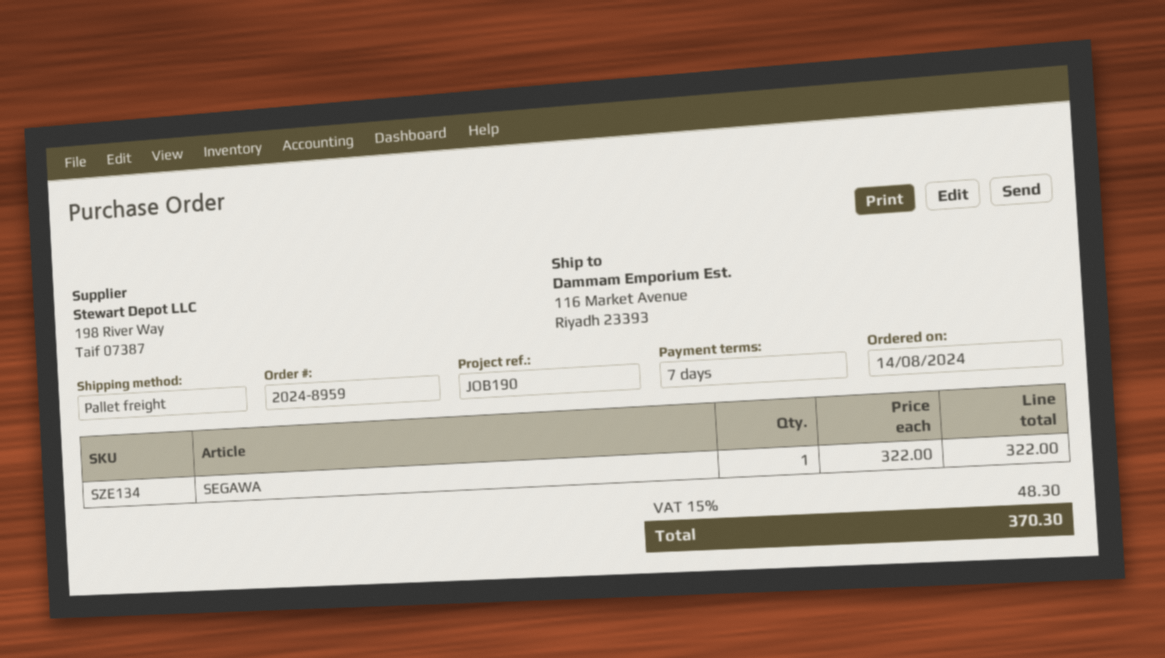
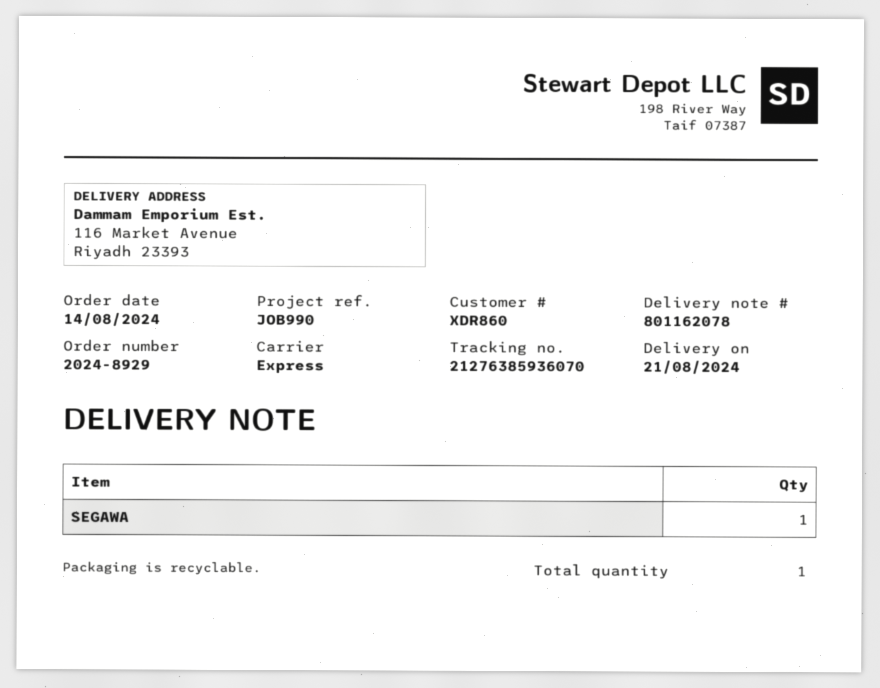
order number: 2024-8959 -> 2024-8929
reference: JOB190 -> JOB990
shipping method: pallet freight -> express

